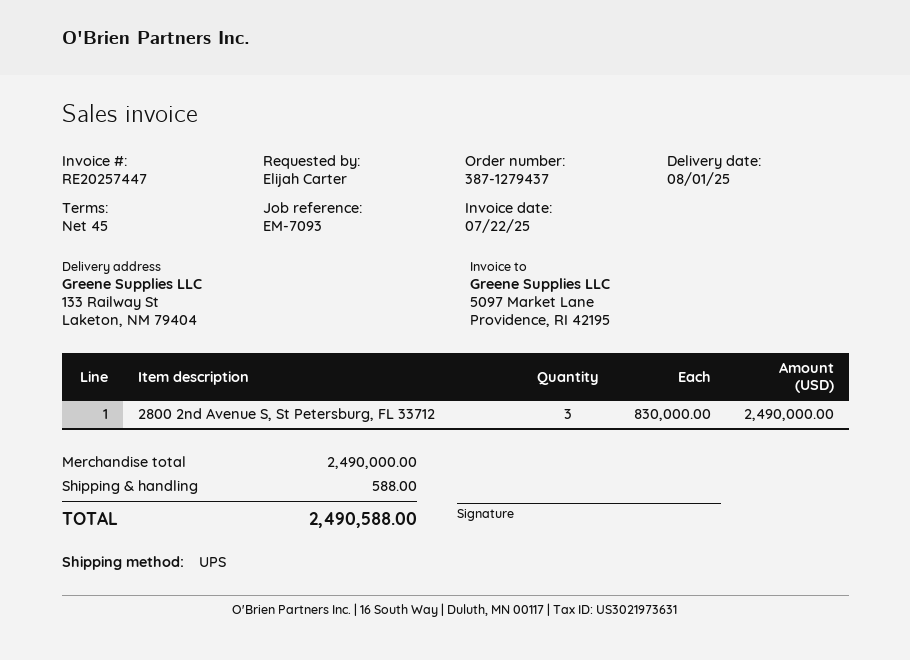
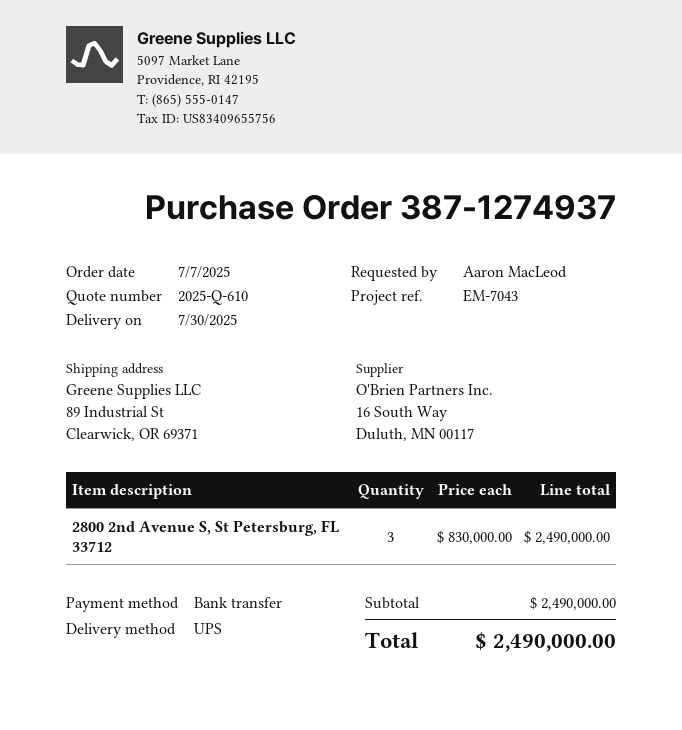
order number: 387-1279437 -> 387-1274937
delivery date: 2025-08-01 -> 2025-07-30
reference: EM-7093 -> EM-7043
ordered by: Elijah Carter -> Aaron MacLeod
ship to: 133 Railway St, Laketon, NM 79404 -> 89 Industrial St, Clearwick, OR 69371
shipping: 588.00 -> none
total: 2490588.00 -> 2490000.00

